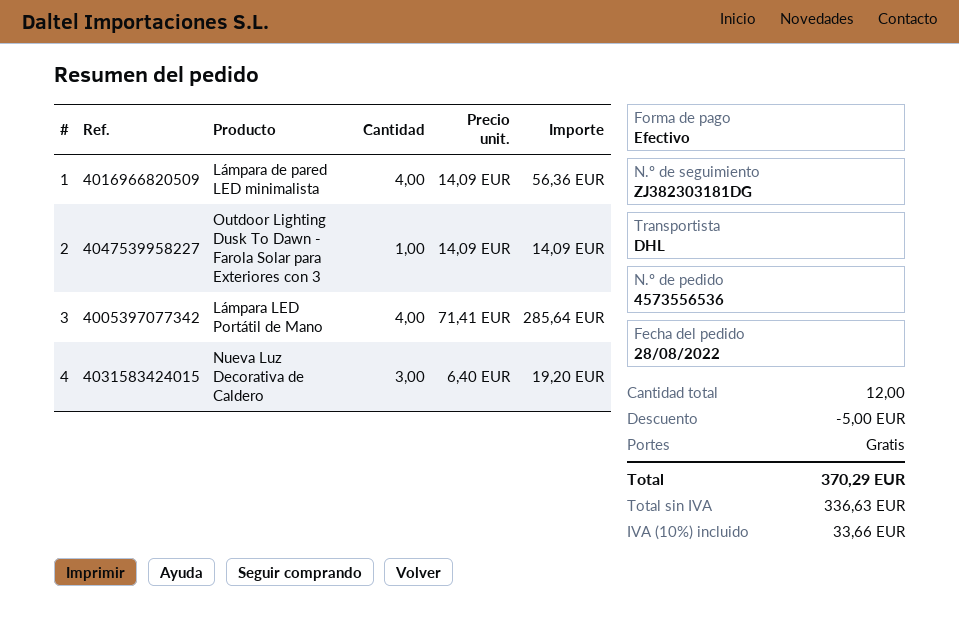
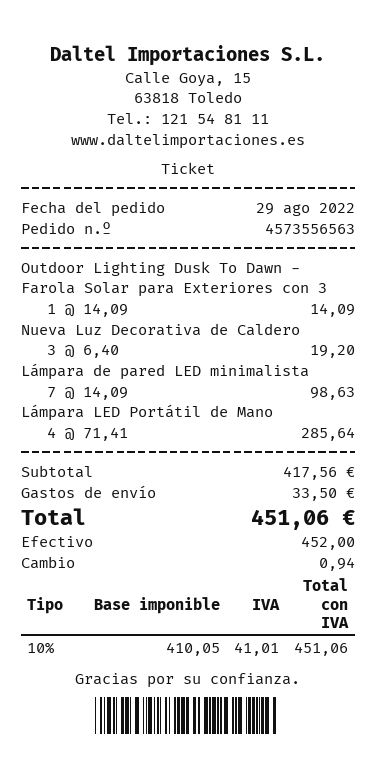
order number: 4573556536 -> 4573556563
order date: 2022-08-28 -> 2022-08-29
Lámpara de pared LED minimalista: 4 x 14.09 = 56.36 -> 7 x 14.09 = 98.63
discount: 5.00 -> none
shipping: 0.00 -> 33.50
net: 336.63 -> 410.05
tax: 10% = 33.66 -> 10% = 41.01
total: 370.29 -> 451.06

